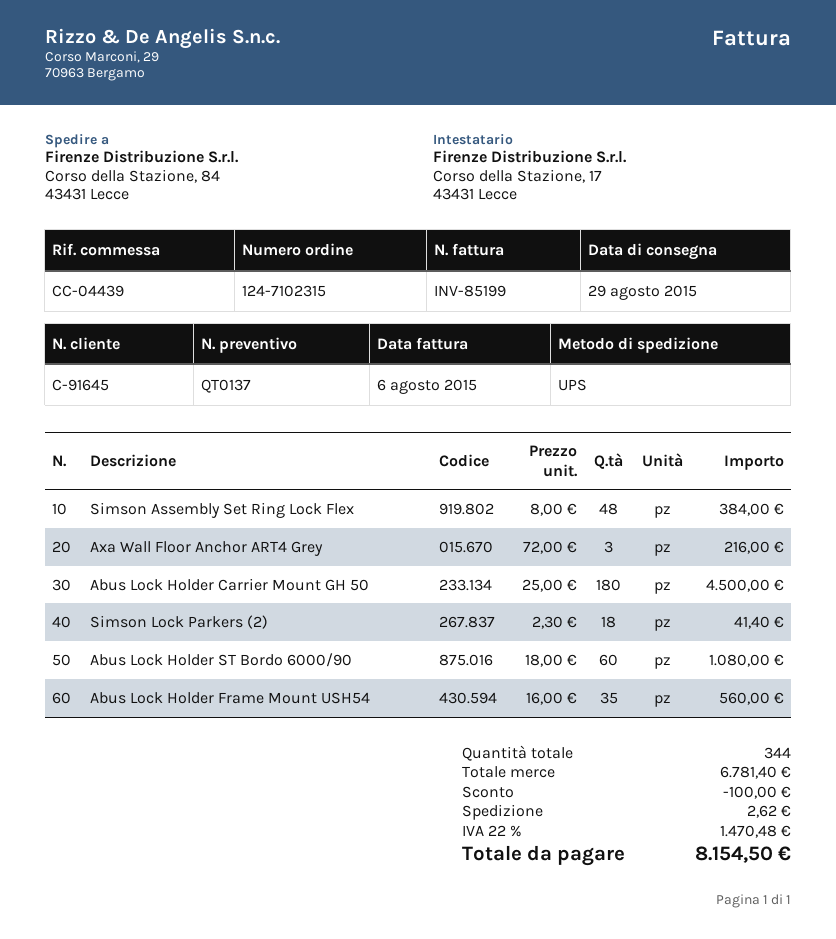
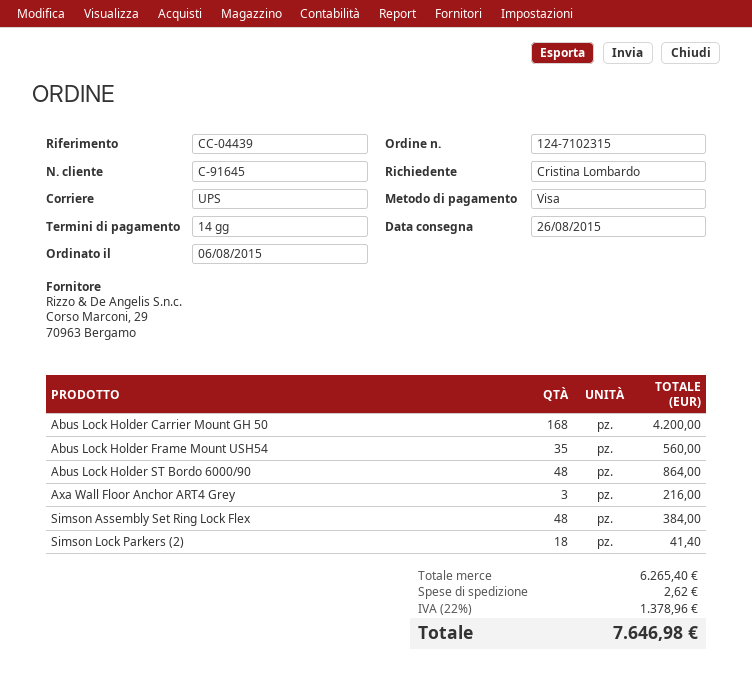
delivery date: 2015-08-29 -> 2015-08-26
Abus Lock Holder Carrier Mount GH 50: 180 for 4500.00 -> 168 for 4200.00
Abus Lock Holder ST Bordo 6000/90: 60 for 1080.00 -> 48 for 864.00
subtotal: 6781.40 -> 6265.40
discount: 100.00 -> none
tax: 22% = 1470.48 -> 22% = 1378.96
total: 8154.50 -> 7646.98

